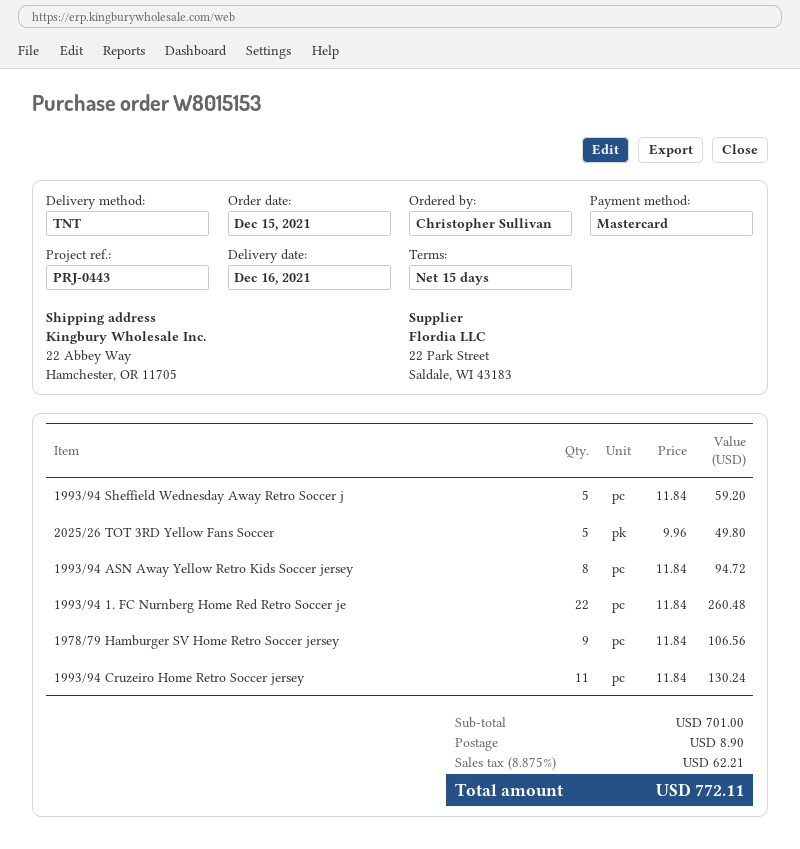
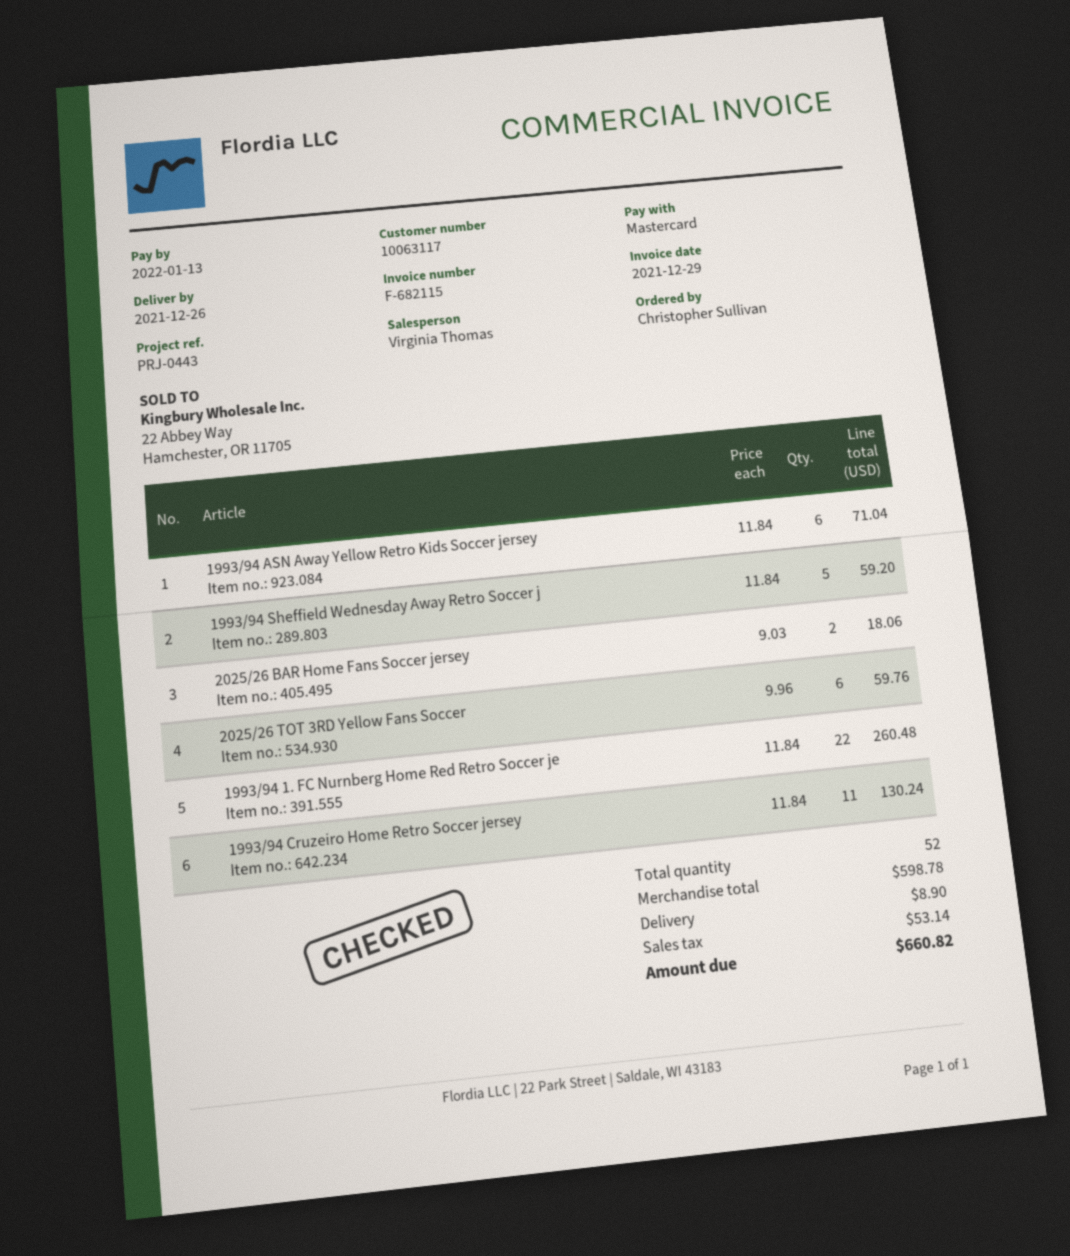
delivery date: 2021-12-16 -> 2021-12-26
2025/26 TOT 3RD Yellow Fans Soccer: 5 x 9.96 = 49.80 -> 6 x 9.96 = 59.76
1993/94 ASN Away Yellow Retro Kids Soccer jersey: 8 x 11.84 = 94.72 -> 6 x 11.84 = 71.04
1978/79 Hamburger SV Home Retro Soccer jersey: 9 x 11.84 = 106.56 -> none
2025/26 BAR Home Fans Soccer jersey: none -> 2 x 9.03 = 18.06
subtotal: 701.00 -> 598.78
tax: 62.21 -> 53.14
total: 772.11 -> 660.82

